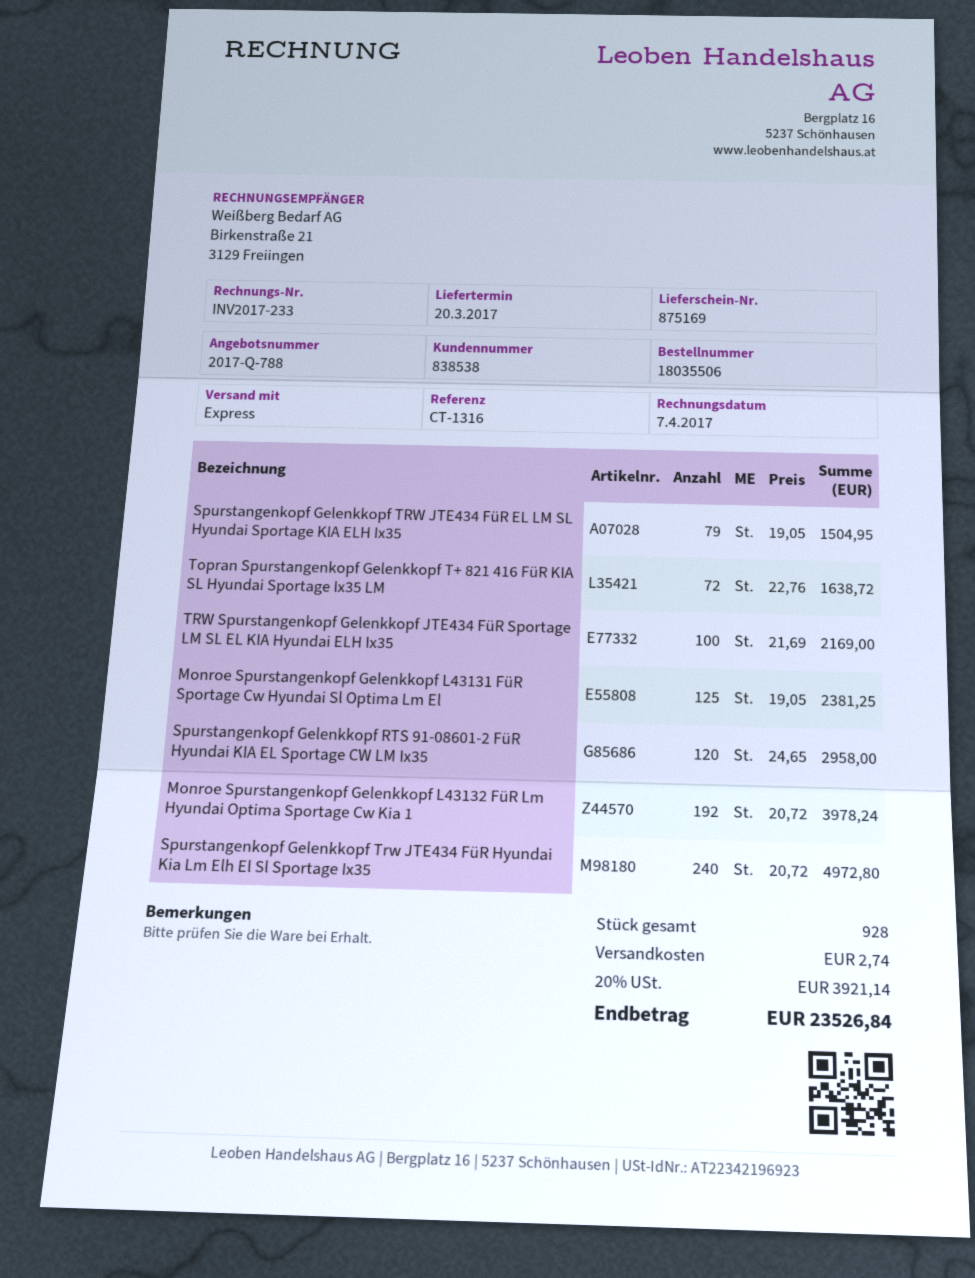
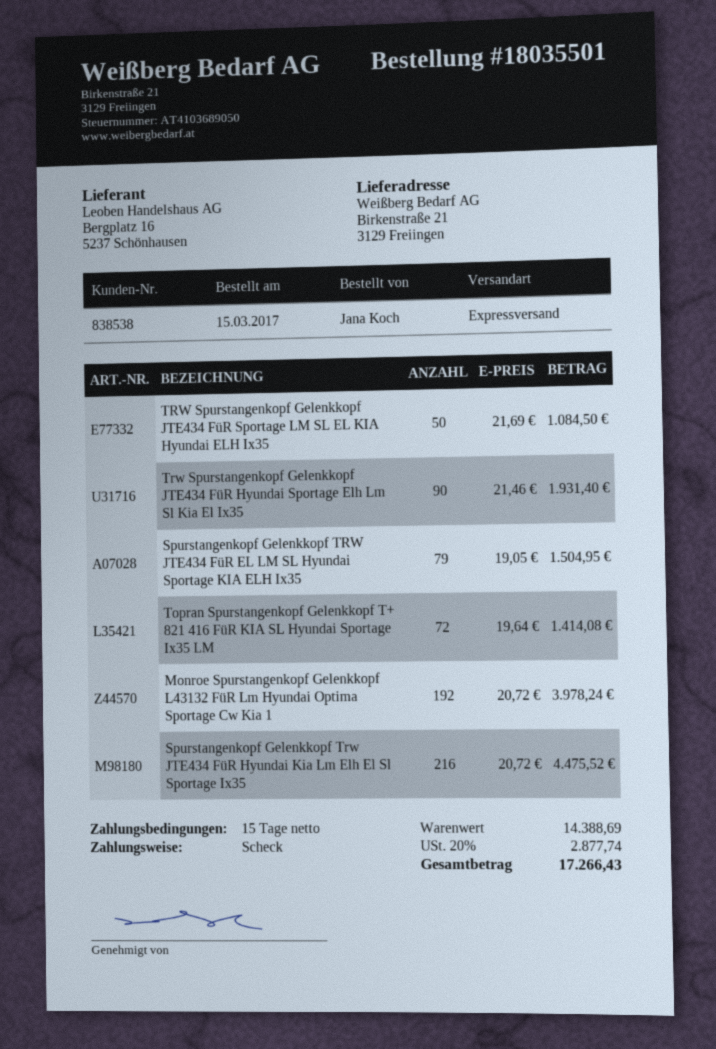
order number: 18035506 -> 18035501
Topran Spurstangenkopf Gelenkkopf T+ 821 416 FüR KIA SL Hyundai Sportage Ix35 LM: 72 x 22.76 = 1638.72 -> 72 x 19.64 = 1414.08
TRW Spurstangenkopf Gelenkkopf JTE434 FüR Sportage LM SL EL KIA Hyundai ELH Ix35: 100 x 21.69 = 2169.00 -> 50 x 21.69 = 1084.50
Monroe Spurstangenkopf Gelenkkopf L43131 FüR Sportage Cw Hyundai Sl Optima Lm El: 125 x 19.05 = 2381.25 -> none
Spurstangenkopf Gelenkkopf RTS 91-08601-2 FüR Hyundai KIA EL Sportage CW LM Ix35: 120 x 24.65 = 2958.00 -> none
Spurstangenkopf Gelenkkopf Trw JTE434 FüR Hyundai Kia Lm Elh El Sl Sportage Ix35: 240 x 20.72 = 4972.80 -> 216 x 20.72 = 4475.52
Trw Spurstangenkopf Gelenkkopf JTE434 FüR Hyundai Sportage Elh Lm Sl Kia El Ix35: none -> 90 x 21.46 = 1931.40
shipping: 2.74 -> none
tax: 20% = 3921.14 -> 20% = 2877.74
total: 23526.84 -> 17266.43

